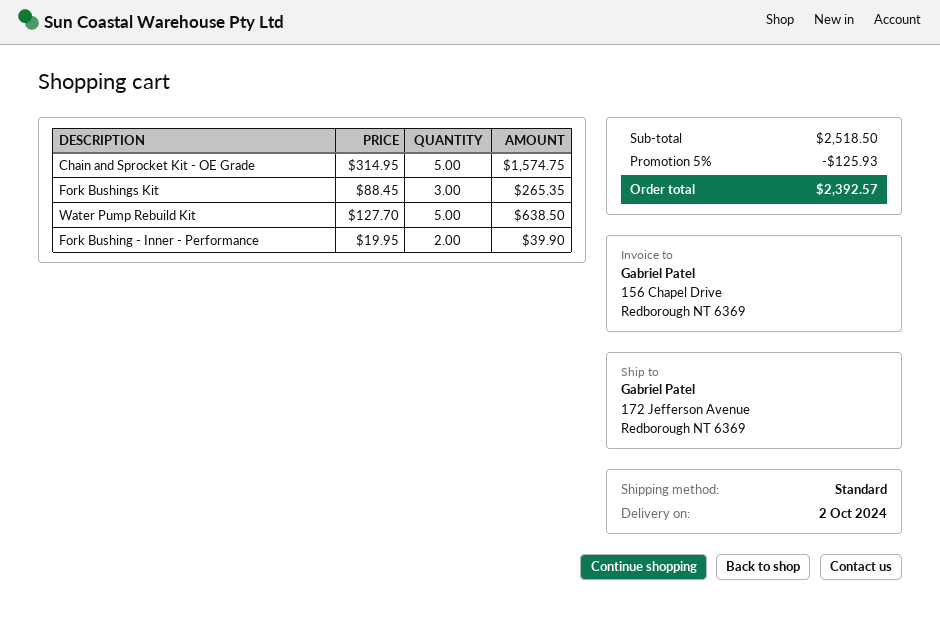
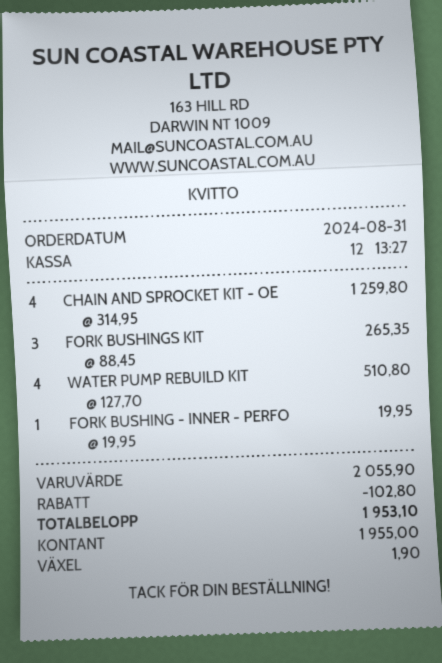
Chain and Sprocket Kit - OE Grade: 5 x 314.95 = 1574.75 -> 4 x 314.95 = 1259.80
Water Pump Rebuild Kit: 5 x 127.70 = 638.50 -> 4 x 127.70 = 510.80
Fork Bushing - Inner - Performance: 2 x 19.95 = 39.90 -> 1 x 19.95 = 19.95
subtotal: 2518.50 -> 2055.90
discount: 125.93 -> 102.80
total: 2392.57 -> 1953.10

